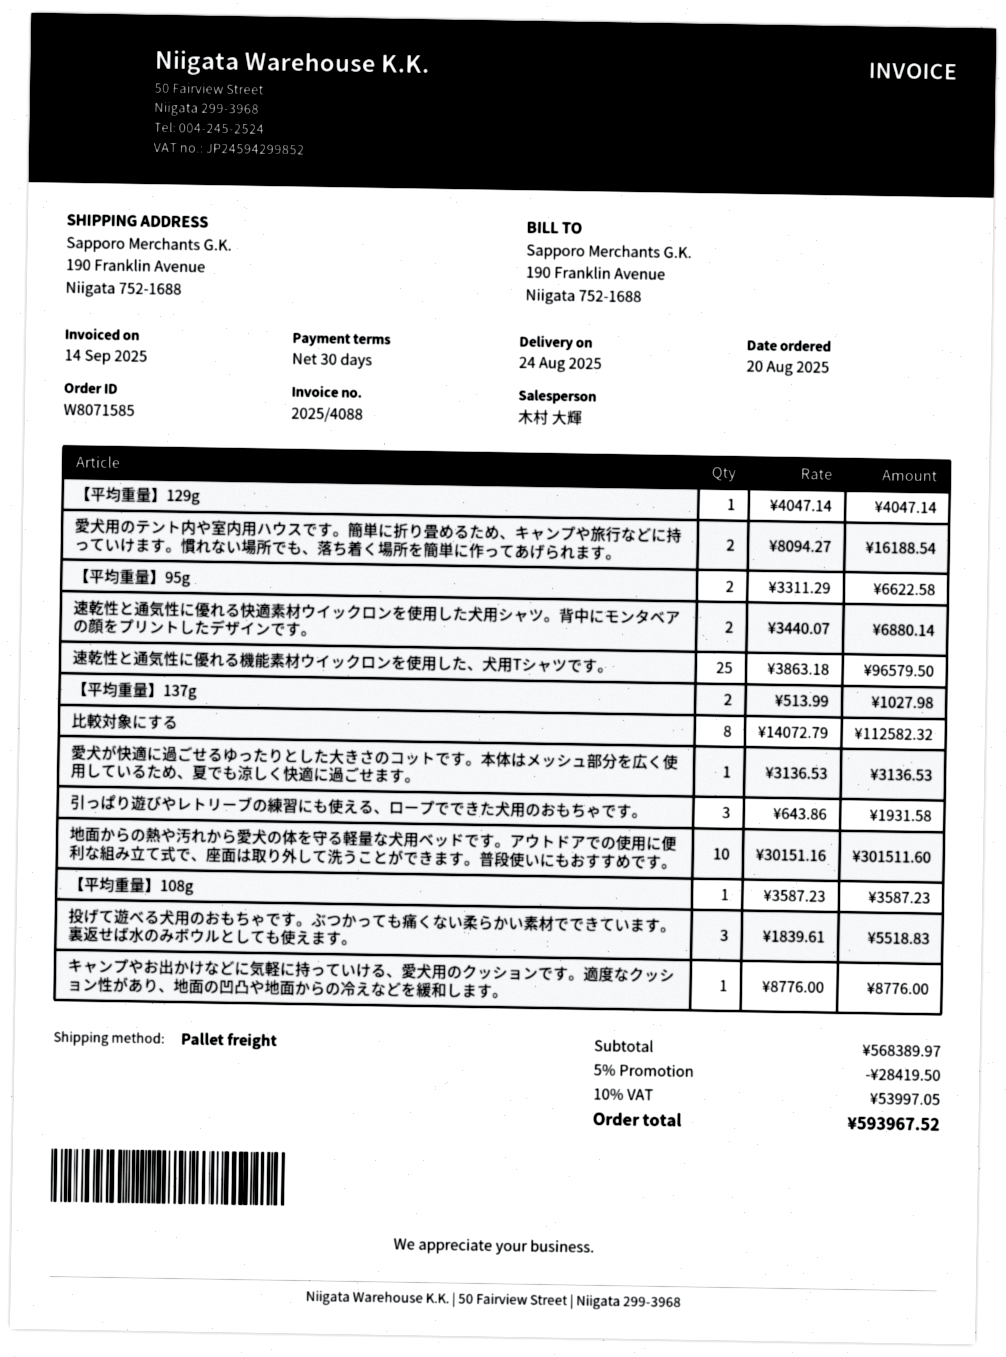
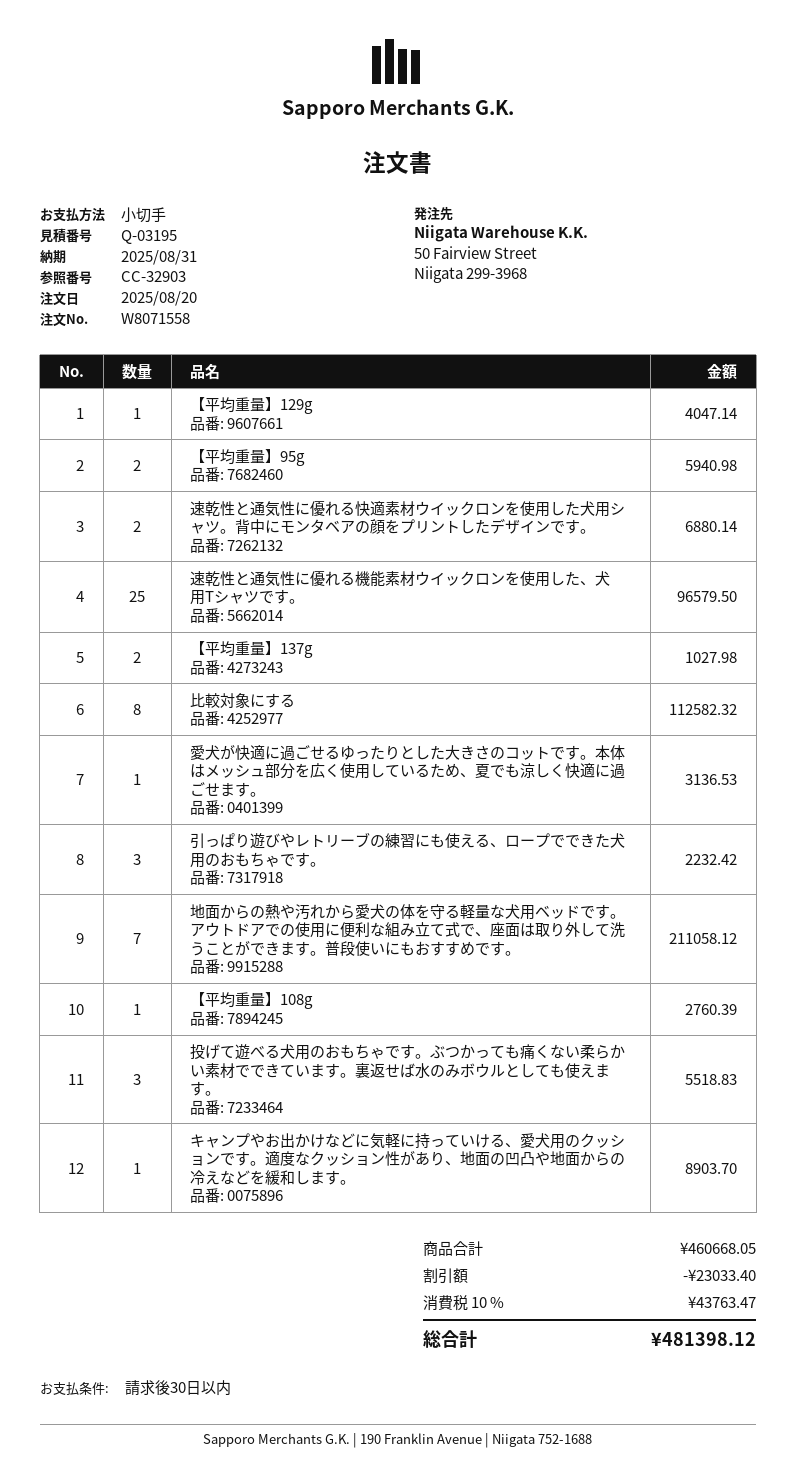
order number: W8071585 -> W8071558
delivery date: 2025-08-24 -> 2025-08-31
愛犬用のテント内や室内用ハウスです。簡単に折り畳めるため、キャンプや旅行などに持っていけます。慣れない場所でも、落ち着く場所を簡単に作ってあげられます。: 2 for 16188.54 -> none
【平均重量】95g: 2 for 6622.58 -> 2 for 5940.98
引っぱり遊びやレトリーブの練習にも使える、ロープでできた犬用のおもちゃです。: 3 for 1931.58 -> 3 for 2232.42
地面からの熱や汚れから愛犬の体を守る軽量な犬用ベッドです。アウトドアでの使用に便利な組み立て式で、座面は取り外して洗うことができます。普段使いにもおすすめです。: 10 for 301511.60 -> 7 for 211058.12
【平均重量】108g: 1 for 3587.23 -> 1 for 2760.39
キャンプやお出かけなどに気軽に持っていける、愛犬用のクッションです。適度なクッション性があり、地面の凹凸や地面からの冷えなどを緩和します。: 1 for 8776.00 -> 1 for 8903.70
subtotal: 568389.97 -> 460668.05
discount: 28419.50 -> 23033.40
tax: 10% = 53997.05 -> 10% = 43763.47
total: 593967.52 -> 481398.12

